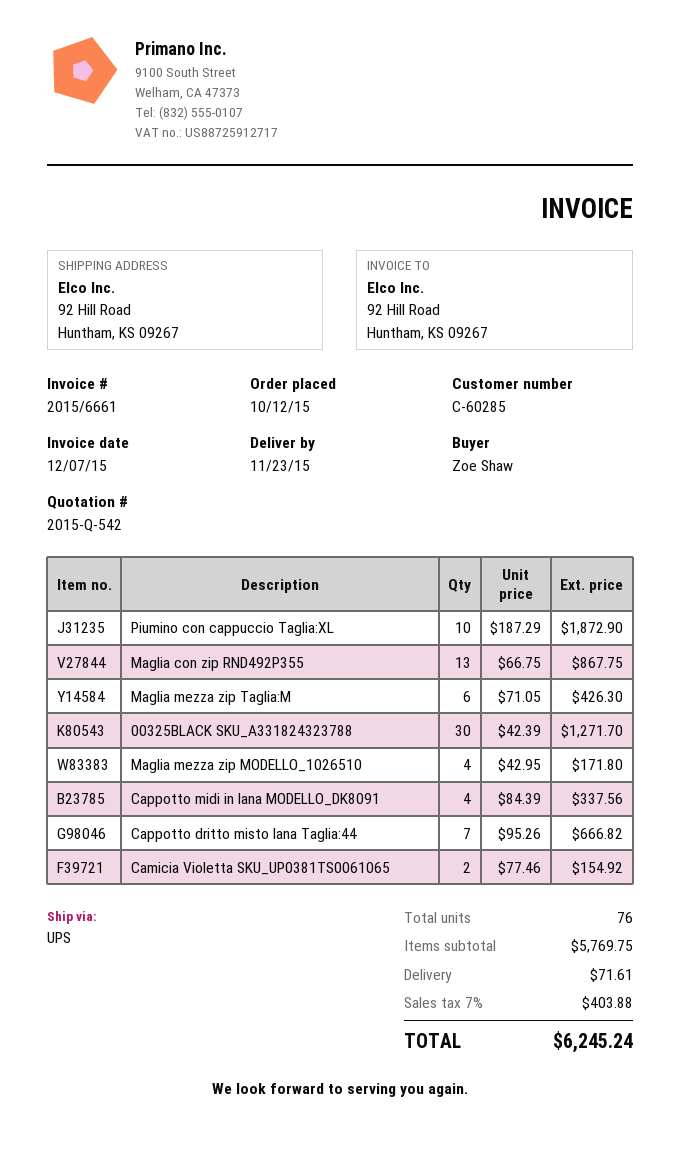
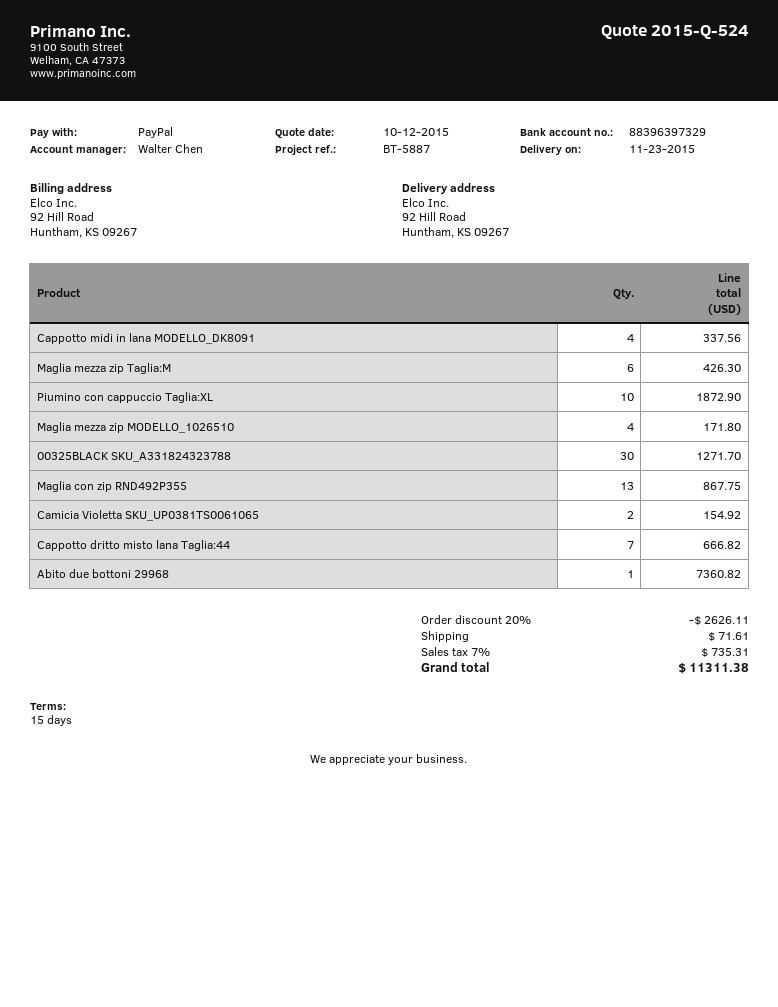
quote number: 2015-Q-542 -> 2015-Q-524
Abito due bottoni 29968: none -> 1 for 7360.82
discount: none -> 20% = 2626.11
tax: 7% = 403.88 -> 7% = 735.31
total: 6245.24 -> 11311.38

